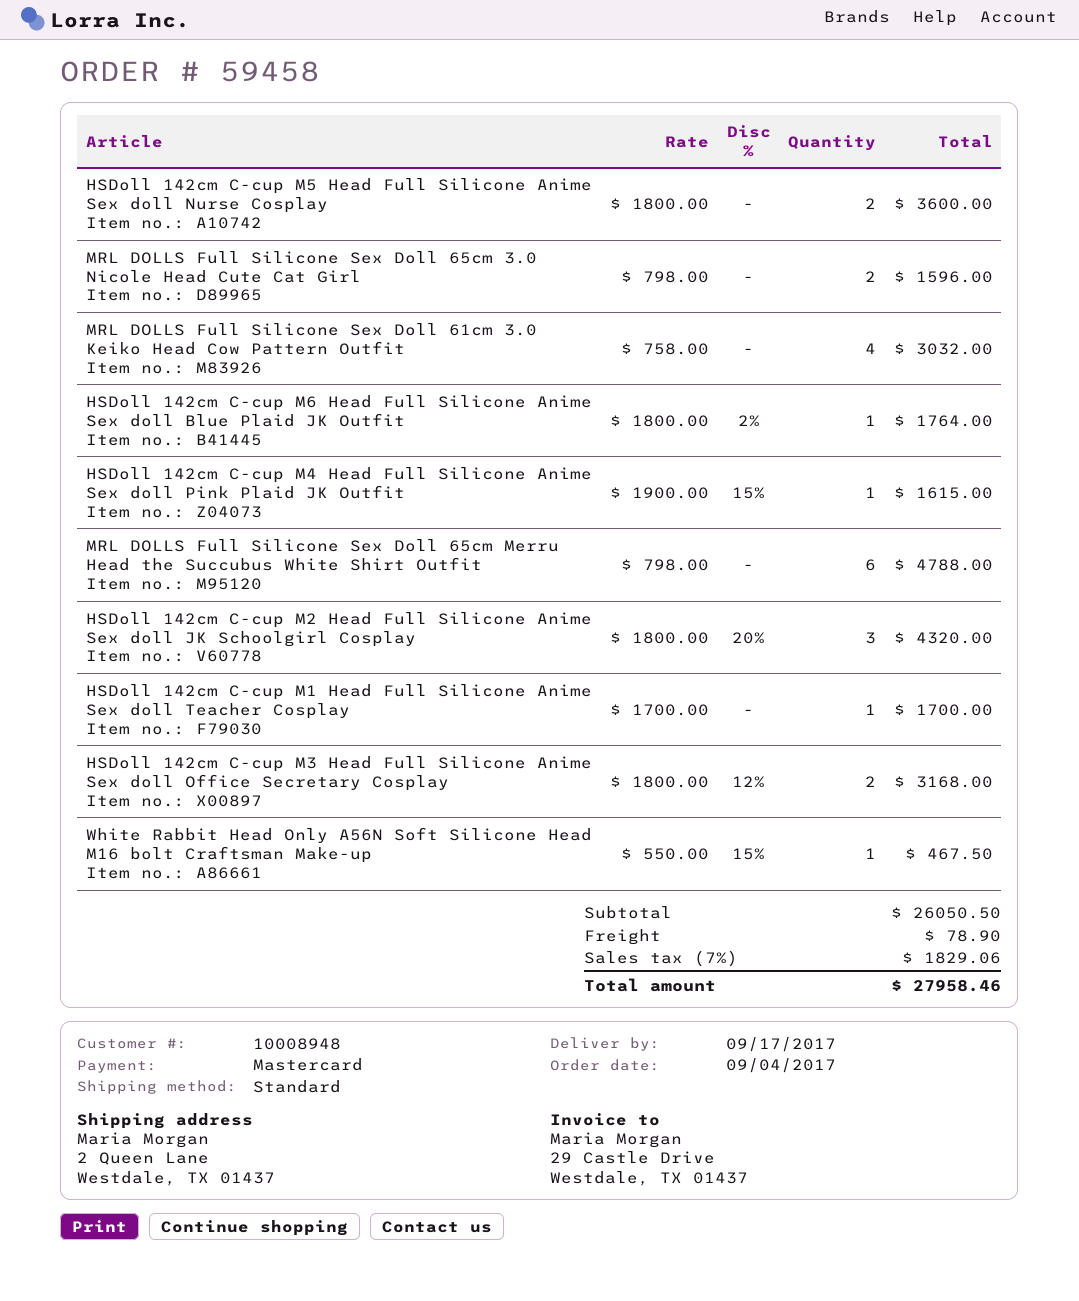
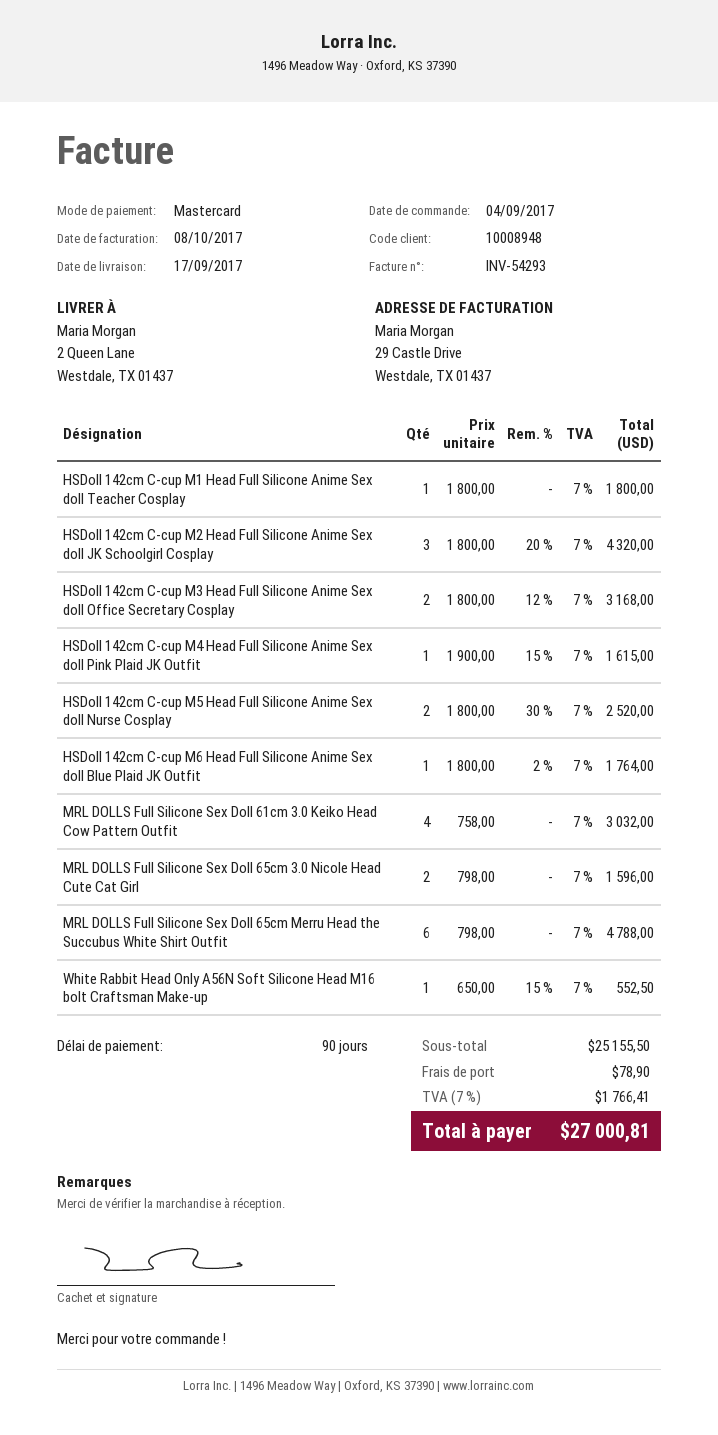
HSDoll 142cm C-cup M5 Head Full Silicone Anime Sex doll Nurse Cosplay: 2 x 1800.00 = 3600.00 -> 2 x 1800.00 - 30% = 2520.00
HSDoll 142cm C-cup M1 Head Full Silicone Anime Sex doll Teacher Cosplay: 1 x 1700.00 = 1700.00 -> 1 x 1800.00 = 1800.00
White Rabbit Head Only A56N Soft Silicone Head M16 bolt Craftsman Make-up: 1 x 550.00 - 15% = 467.50 -> 1 x 650.00 - 15% = 552.50
subtotal: 26050.50 -> 25155.50
tax: 7% = 1829.06 -> 7% = 1766.41
total: 27958.46 -> 27000.81

